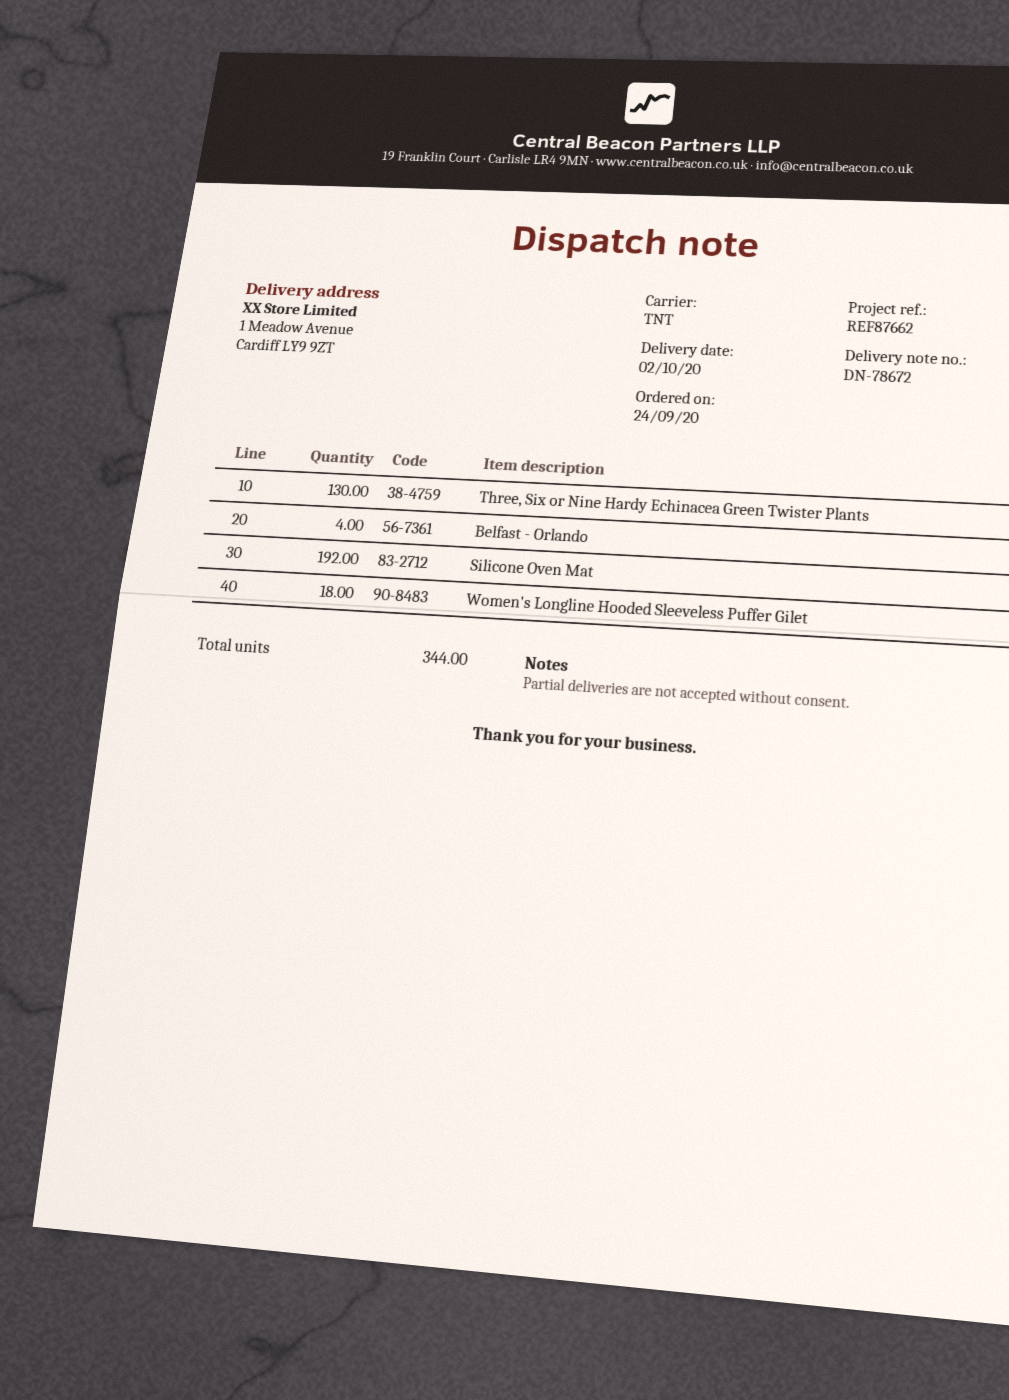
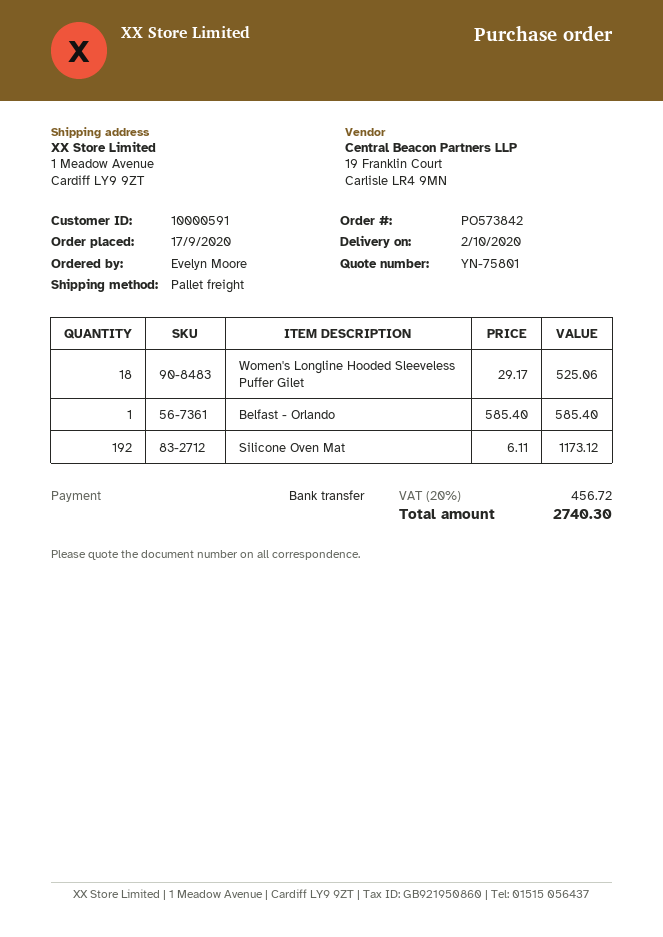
order date: 2020-09-24 -> 2020-09-17
shipping method: TNT -> pallet freight
Three, Six or Nine Hardy Echinacea Green Twister Plants: 130 -> none
Belfast - Orlando: 4 -> 1

